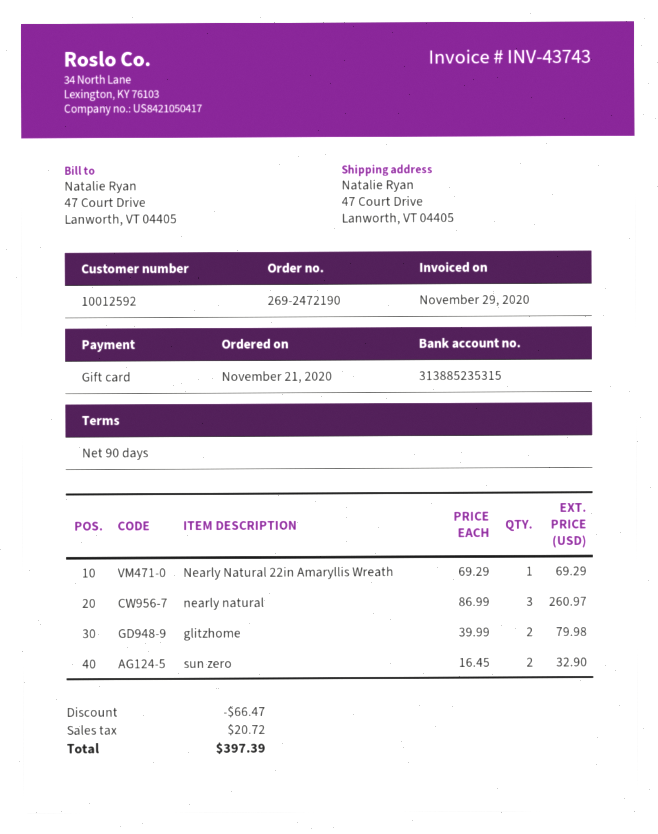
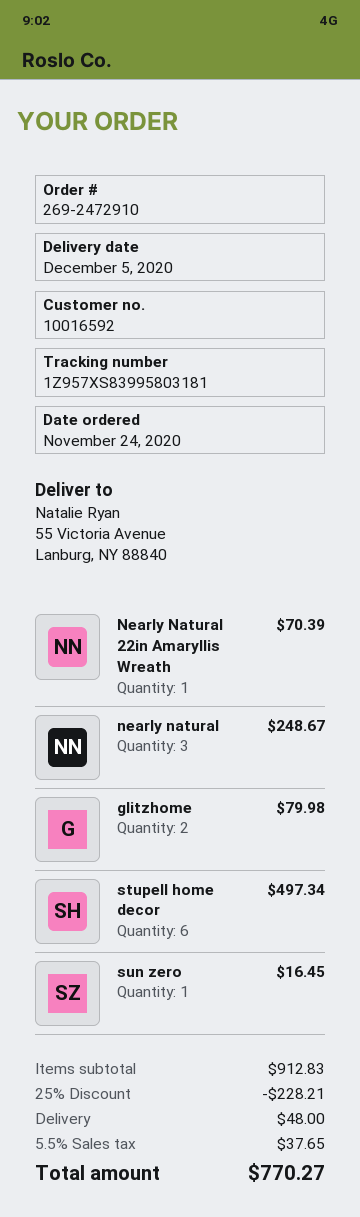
order number: 269-2472190 -> 269-2472910
order date: 2020-11-21 -> 2020-11-24
customer number: 10012592 -> 10016592
ship to: 47 Court Drive, Lanworth, VT 04405 -> 55 Victoria Avenue, Lanburg, NY 88840
Nearly Natural 22in Amaryllis Wreath: 1 for 69.29 -> 1 for 70.39
nearly natural: 3 for 260.97 -> 3 for 248.67
sun zero: 2 for 32.90 -> 1 for 16.45
stupell home decor: none -> 6 for 497.34
discount: 66.47 -> 228.21
shipping: none -> 48.00
tax: 20.72 -> 37.65
total: 397.39 -> 770.27

